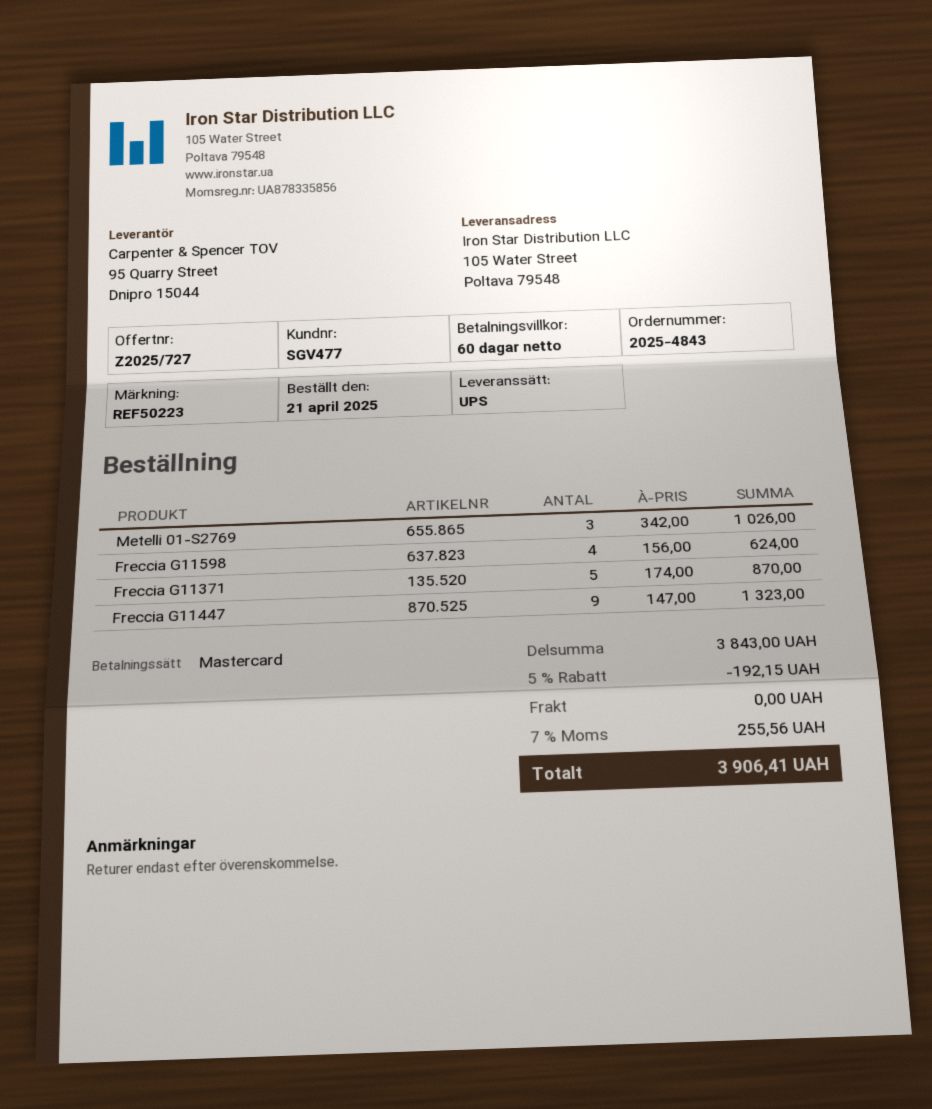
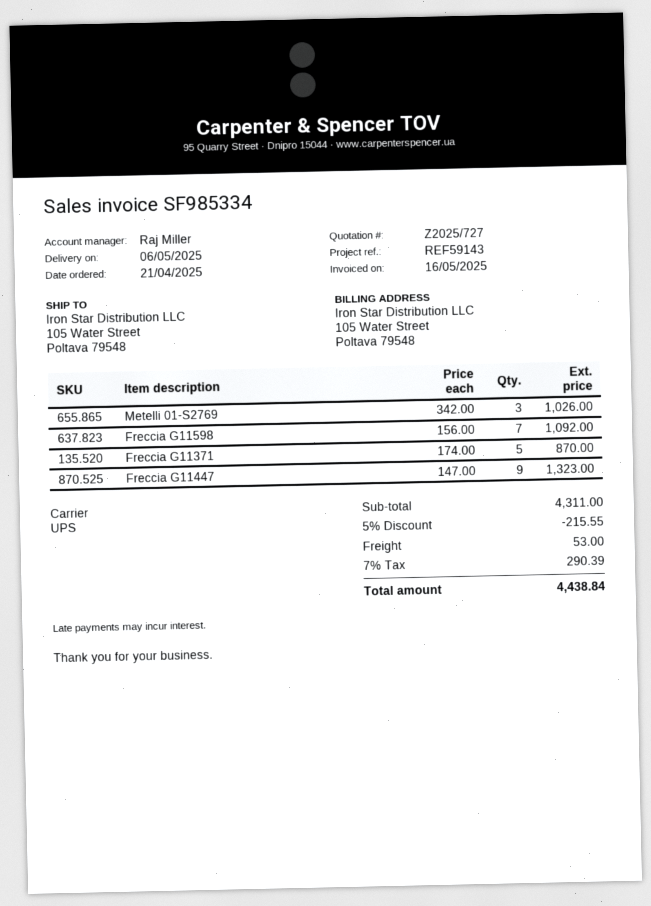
reference: REF50223 -> REF59143
Freccia G11598: 4 x 156.00 = 624.00 -> 7 x 156.00 = 1092.00
subtotal: 3843.00 -> 4311.00
discount: 5% = 192.15 -> 5% = 215.55
shipping: 0.00 -> 53.00
tax: 7% = 255.56 -> 7% = 290.39
total: 3906.41 -> 4438.84

